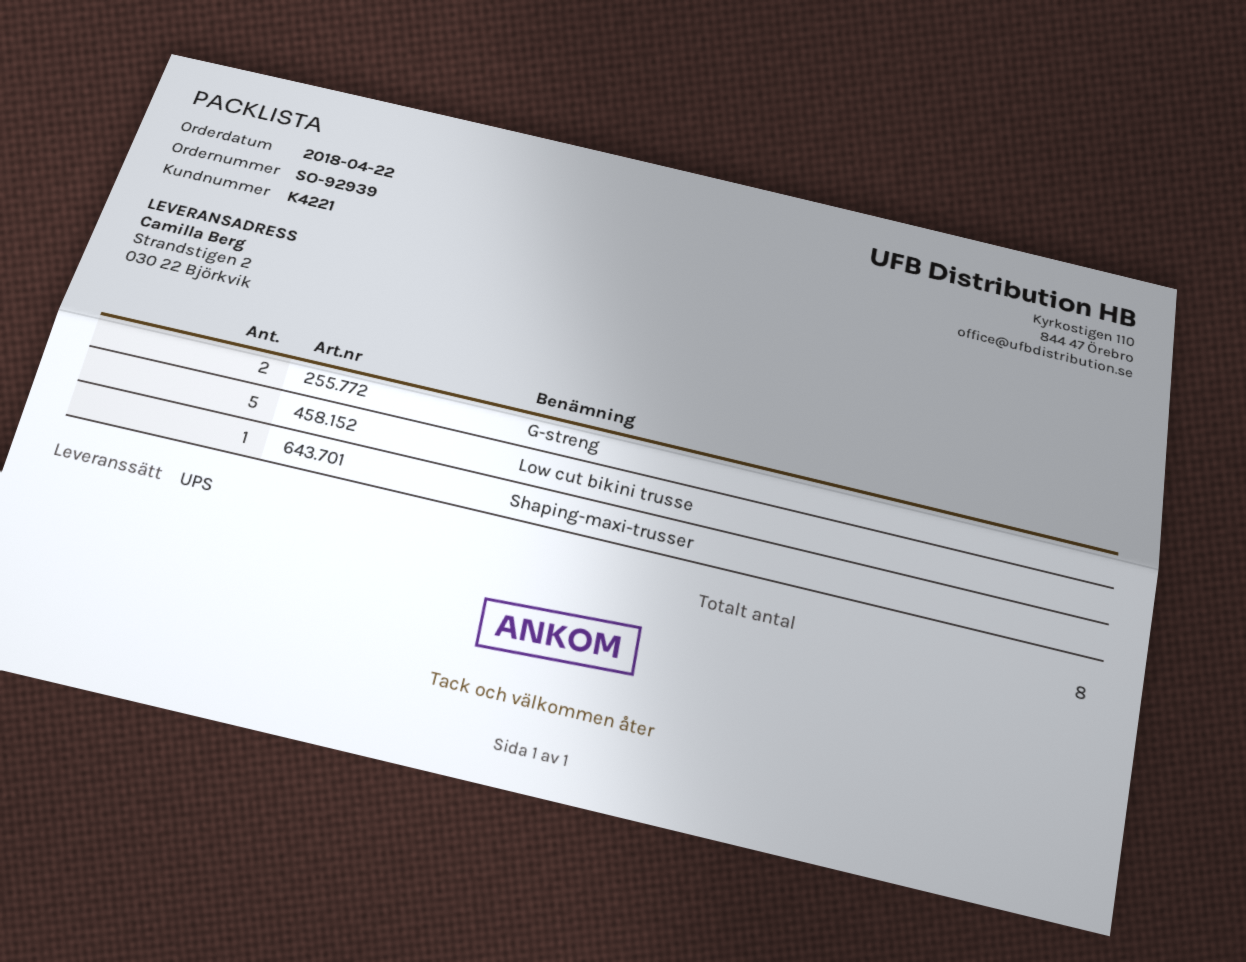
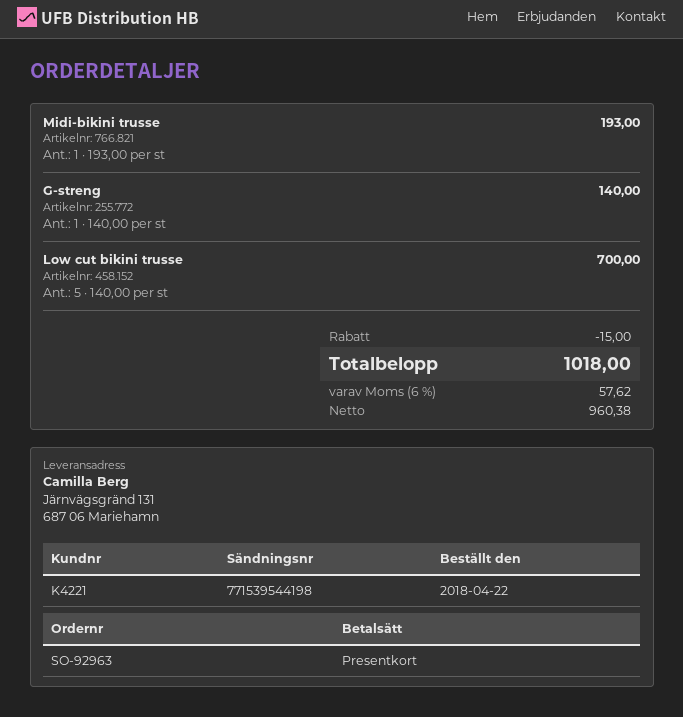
order number: SO-92939 -> SO-92963
ship to: Strandstigen 2, 030 22 Björkvik -> Järnvägsgränd 131, 687 06 Mariehamn
G-streng: 2 -> 1
Shaping-maxi-trusser: 1 -> none
Midi-bikini trusse: none -> 1

